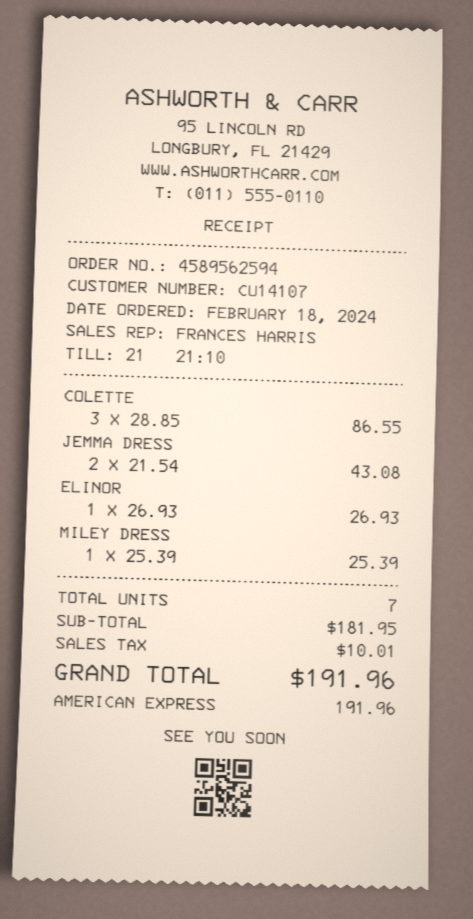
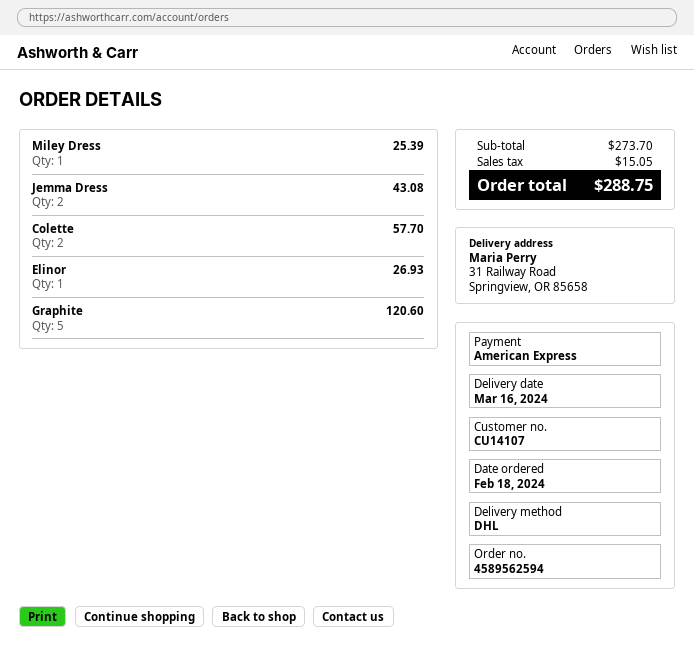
COLETTE: 3 for 86.55 -> 2 for 57.70
Graphite: none -> 5 for 120.60
subtotal: 181.95 -> 273.70
tax: 10.01 -> 15.05
total: 191.96 -> 288.75

